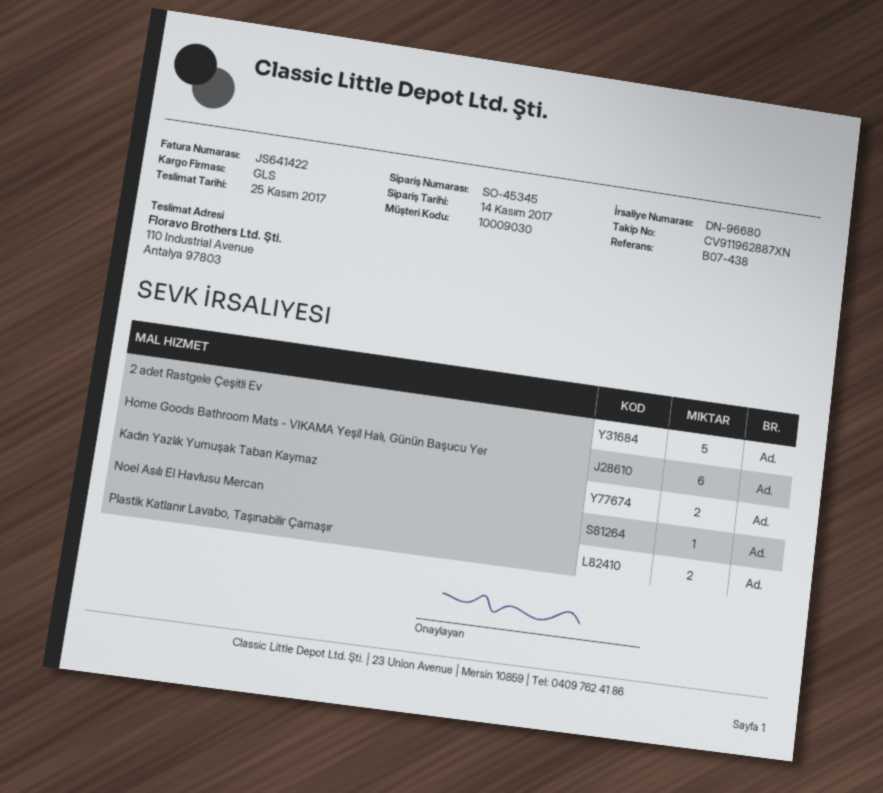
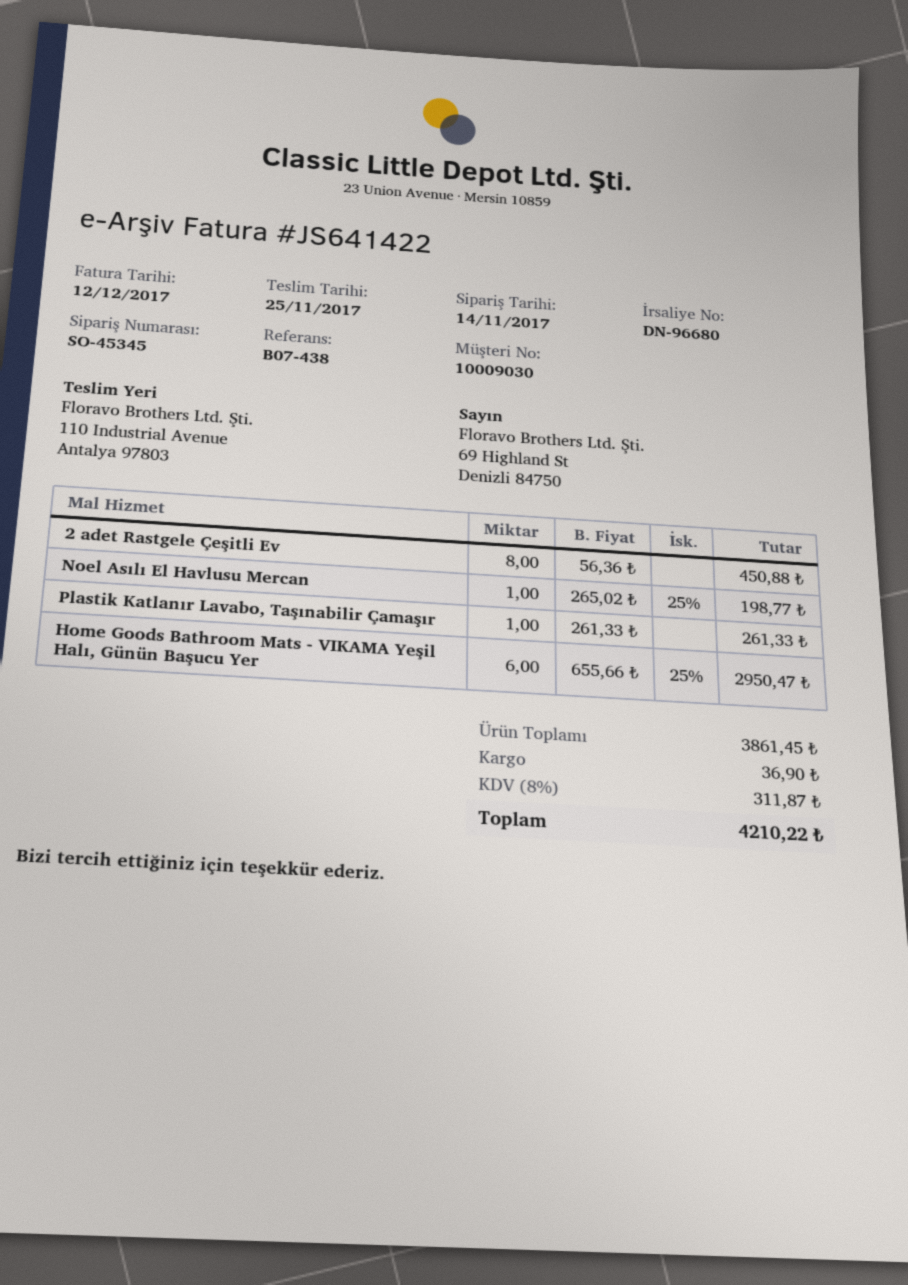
2 adet Rastgele Çeşitli Ev: 5 -> 8
Kadın Yazlık Yumuşak Taban Kaymaz: 2 -> none
Plastik Katlanır Lavabo, Taşınabilir Çamaşır: 2 -> 1

